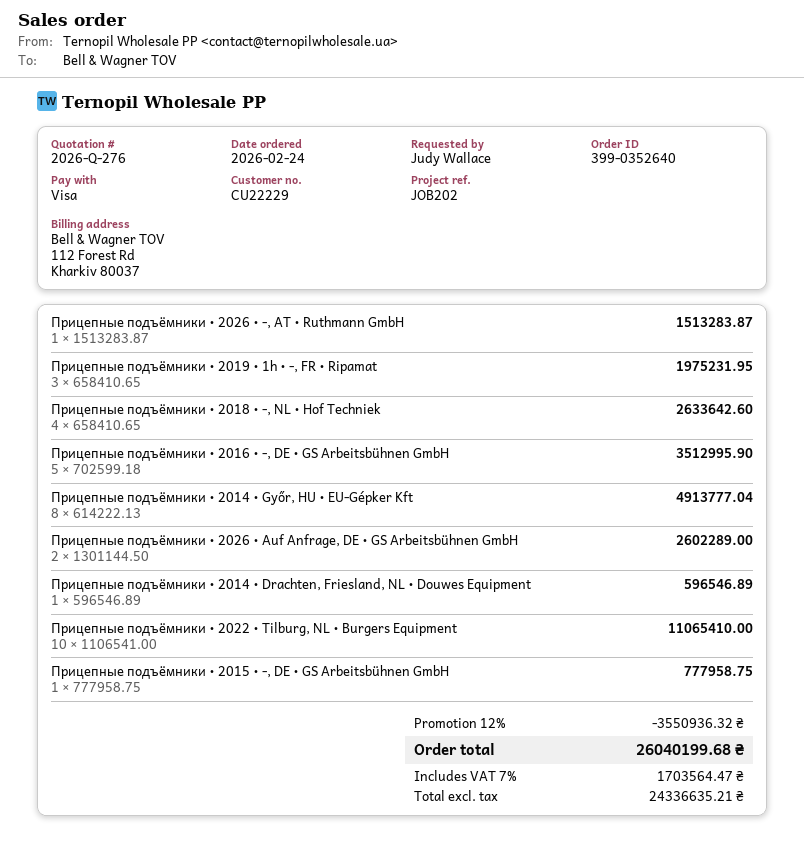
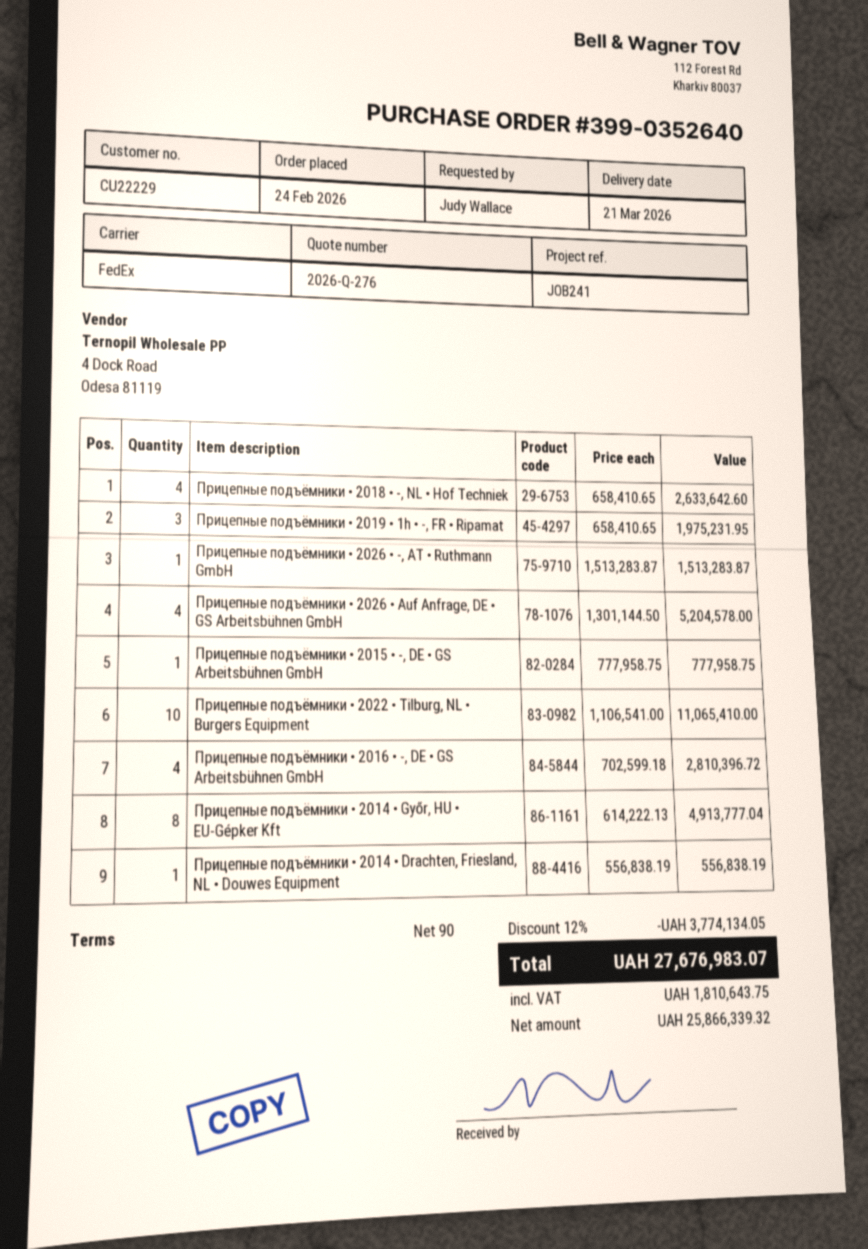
reference: JOB202 -> JOB241
Прицепные подъёмники • 2016 • -, DE • GS Arbeitsbühnen GmbH: 5 x 702599.18 = 3512995.90 -> 4 x 702599.18 = 2810396.72
Прицепные подъёмники • 2026 • Auf Anfrage, DE • GS Arbeitsbühnen GmbH: 2 x 1301144.50 = 2602289.00 -> 4 x 1301144.50 = 5204578.00
Прицепные подъёмники • 2014 • Drachten, Friesland, NL • Douwes Equipment: 1 x 596546.89 = 596546.89 -> 1 x 556838.19 = 556838.19
discount: 12% = 3550936.32 -> 12% = 3774134.05
net: 24336635.21 -> 25866339.32
tax: 1703564.47 -> 1810643.75
total: 26040199.68 -> 27676983.07

